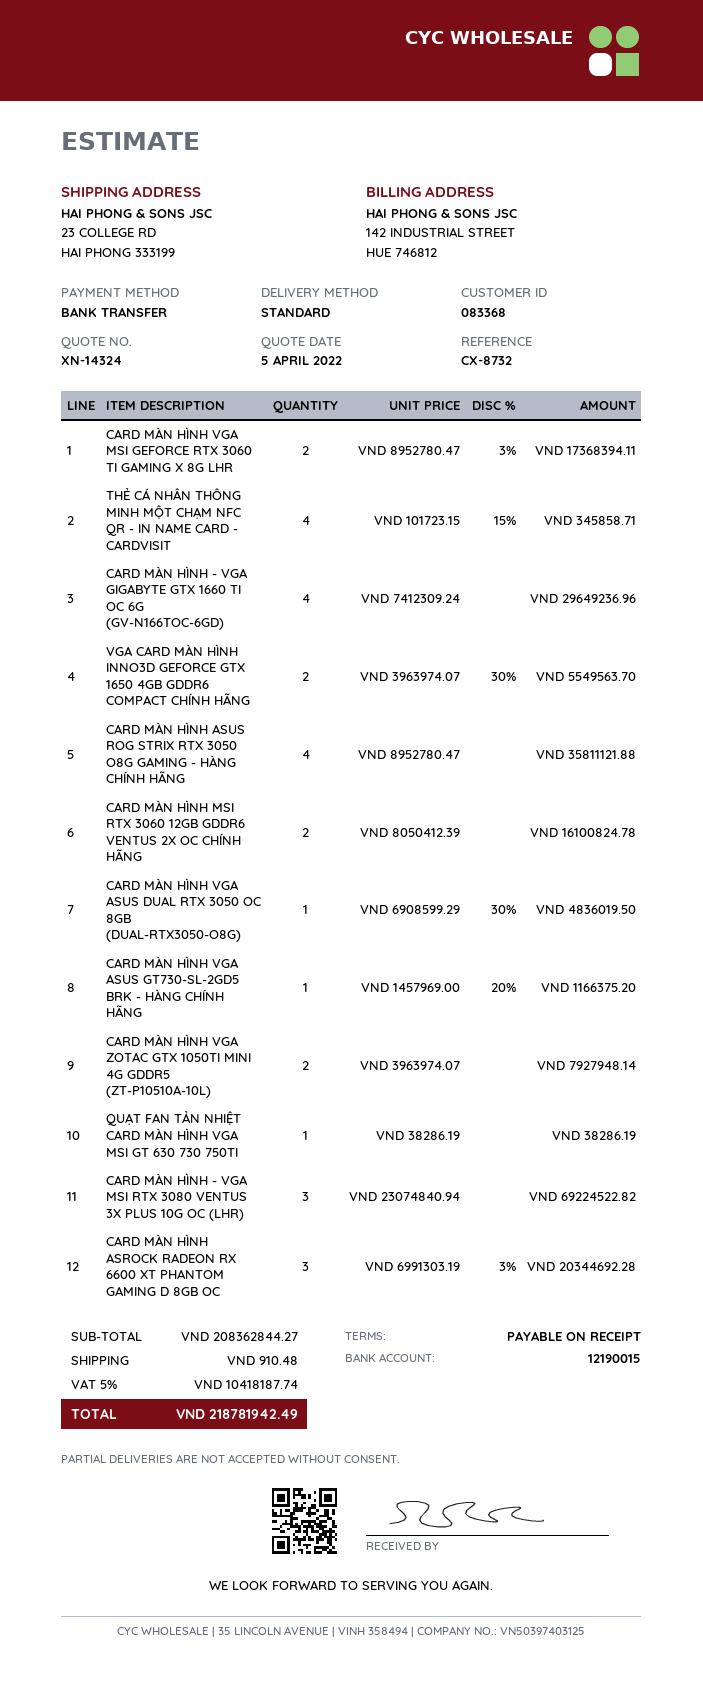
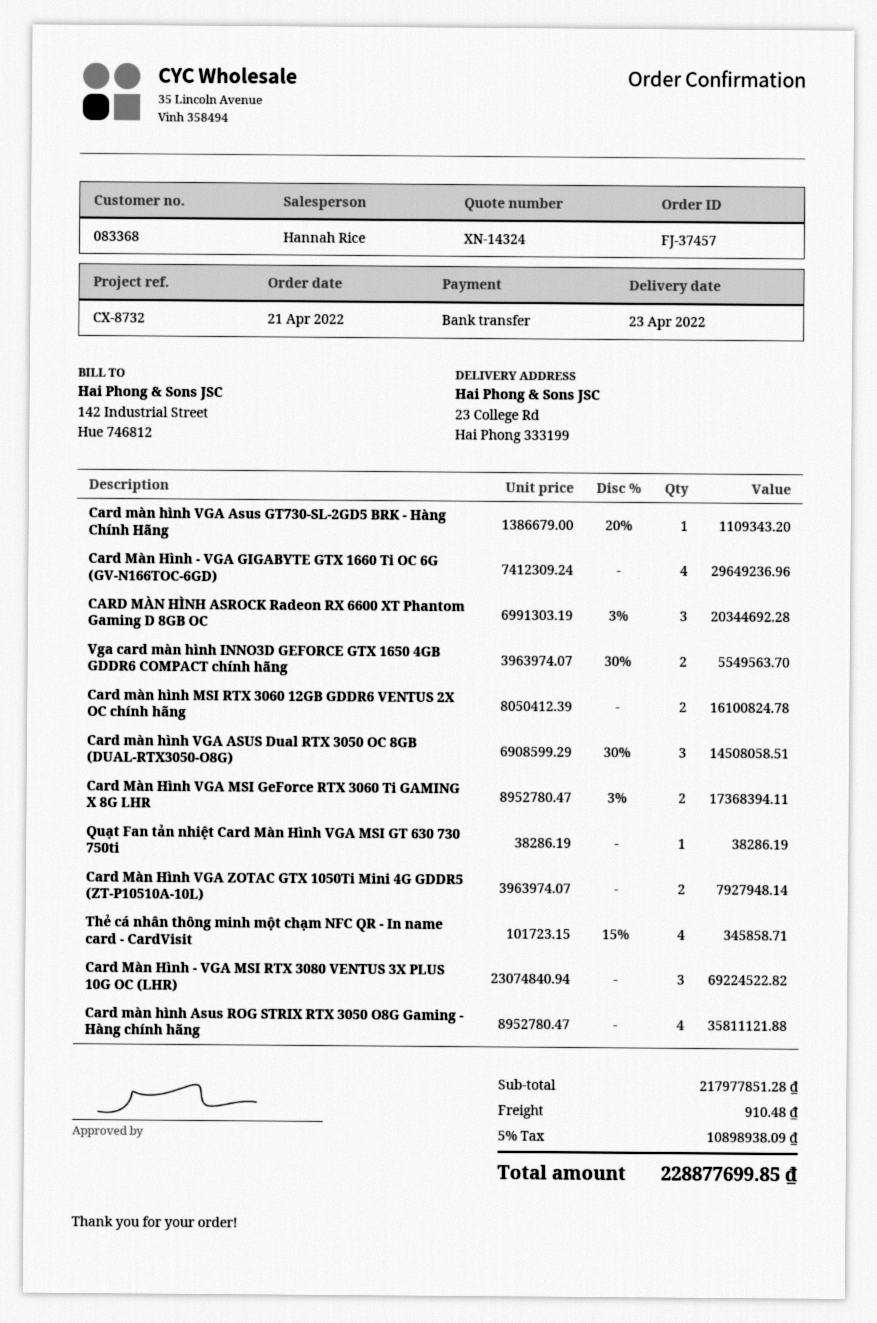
CARD MÀN HÌNH VGA ASUS DUAL RTX 3050 OC 8GB (DUAL-RTX3050-O8G): 1 x 6908599.29 - 30% = 4836019.50 -> 3 x 6908599.29 - 30% = 14508058.51
CARD MÀN HÌNH VGA ASUS GT730-SL-2GD5 BRK - HÀNG CHÍNH HÃNG: 1 x 1457969.00 - 20% = 1166375.20 -> 1 x 1386679.00 - 20% = 1109343.20
subtotal: 208362844.27 -> 217977851.28
tax: 5% = 10418187.74 -> 5% = 10898938.09
total: 218781942.49 -> 228877699.85

